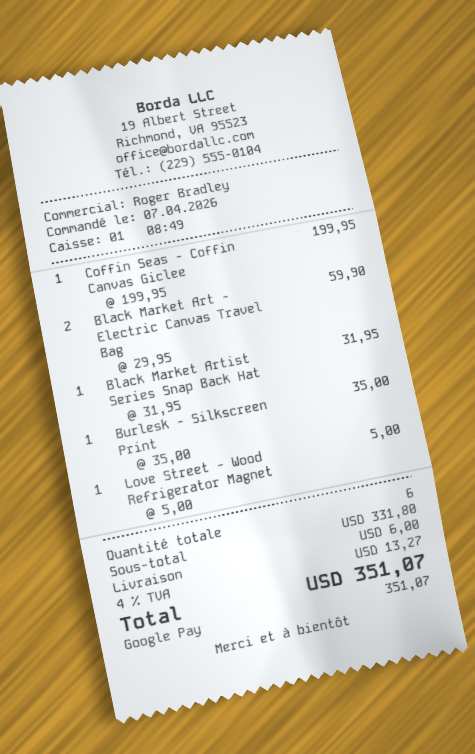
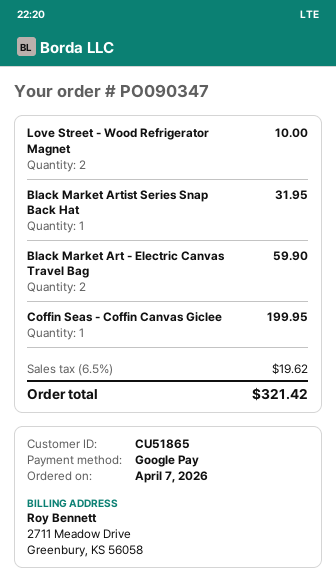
Burlesk - Silkscreen Print: 1 for 35.00 -> none
Love Street - Wood Refrigerator Magnet: 1 for 5.00 -> 2 for 10.00
shipping: 6.00 -> none
tax: 4% = 13.27 -> 6.5% = 19.62
total: 351.07 -> 321.42

